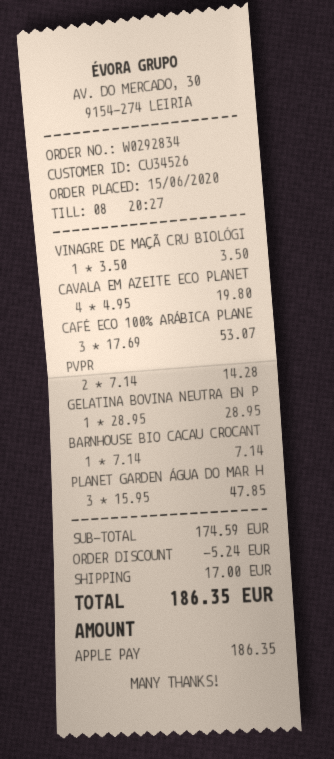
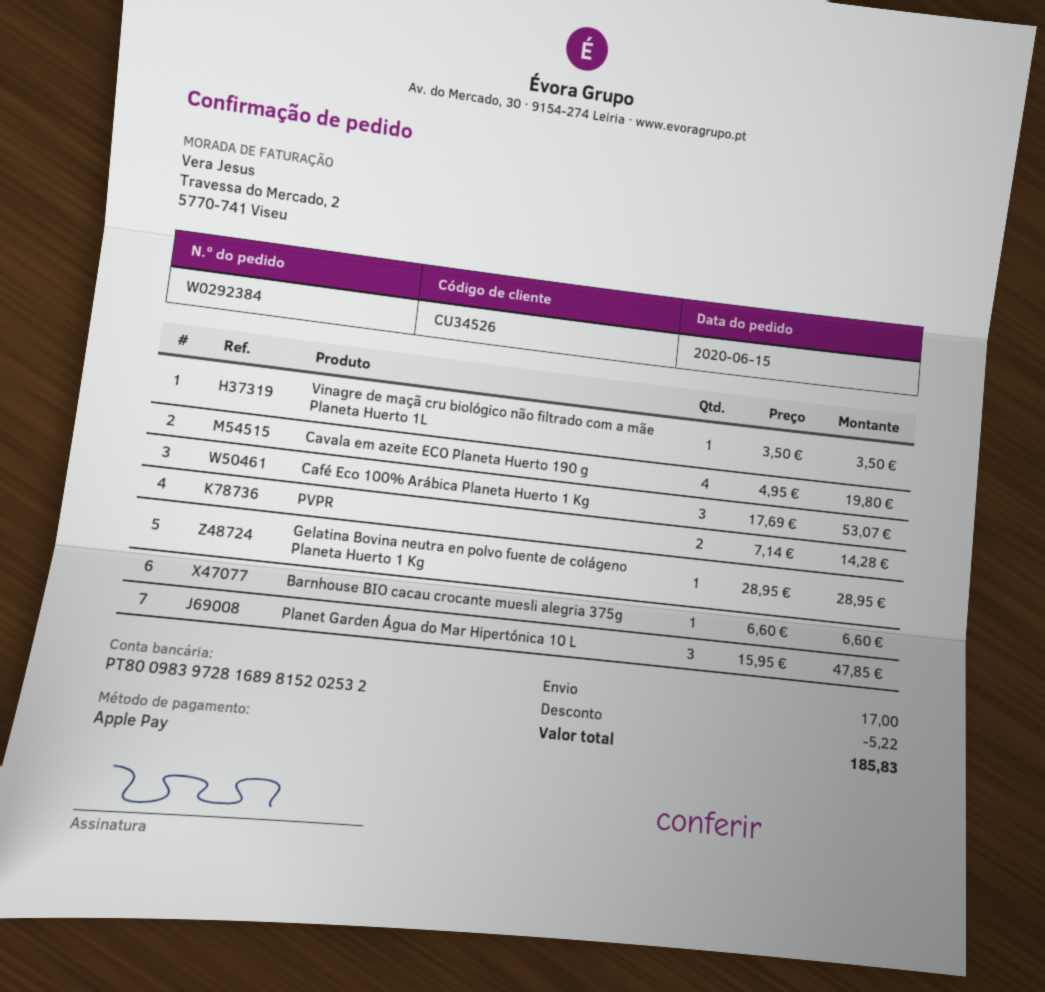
order number: W0292834 -> W0292384
BARNHOUSE BIO CACAU CROCANT: 1 x 7.14 = 7.14 -> 1 x 6.60 = 6.60
discount: 5.24 -> 5.22
total: 186.35 -> 185.83

